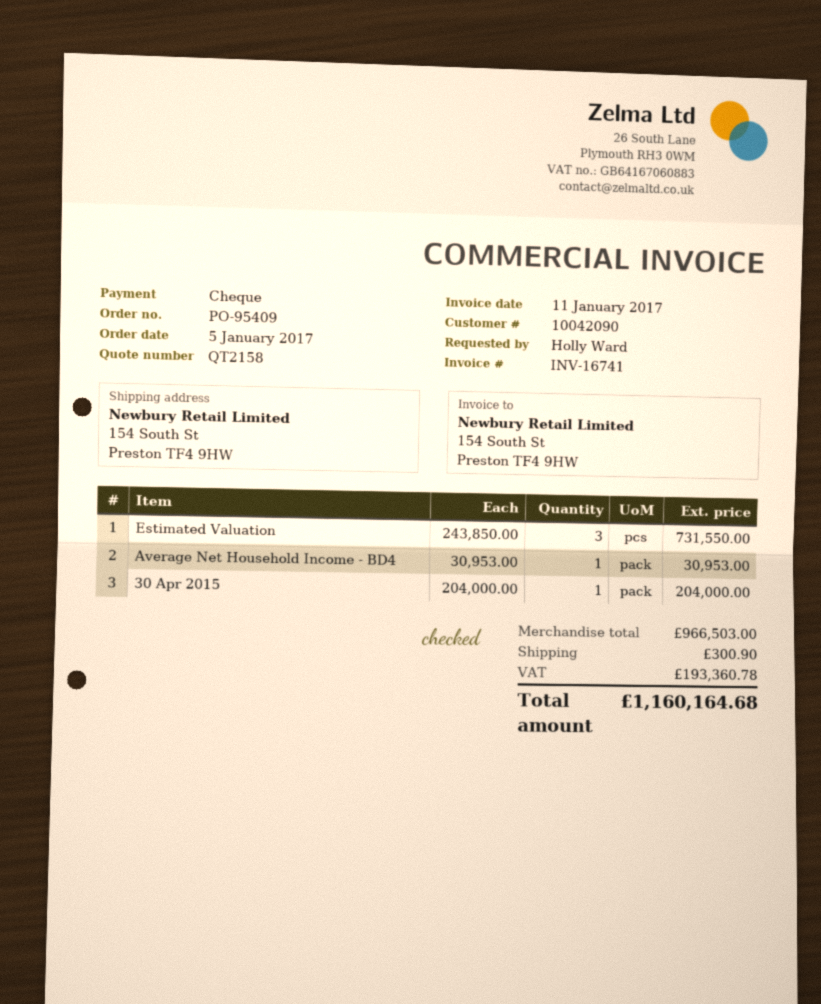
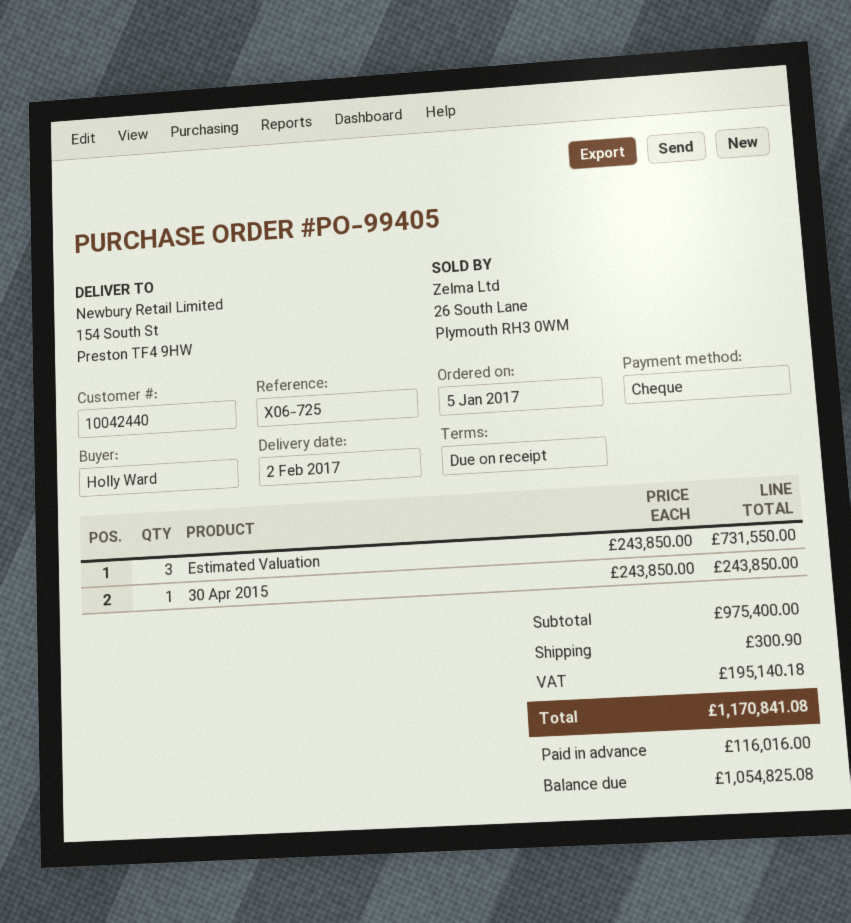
order number: PO-95409 -> PO-99405
customer number: 10042090 -> 10042440
Average Net Household Income - BD4: 1 x 30953.00 = 30953.00 -> none
30 Apr 2015: 1 x 204000.00 = 204000.00 -> 1 x 243850.00 = 243850.00
subtotal: 966503.00 -> 975400.00
tax: 193360.78 -> 195140.18
total: 1160164.68 -> 1170841.08

